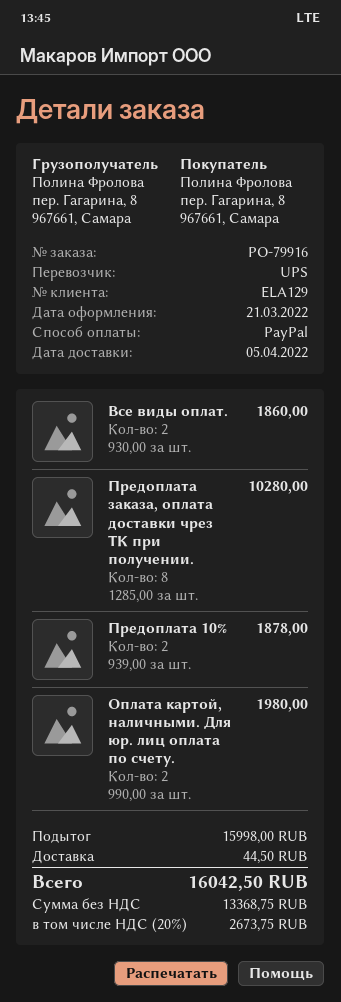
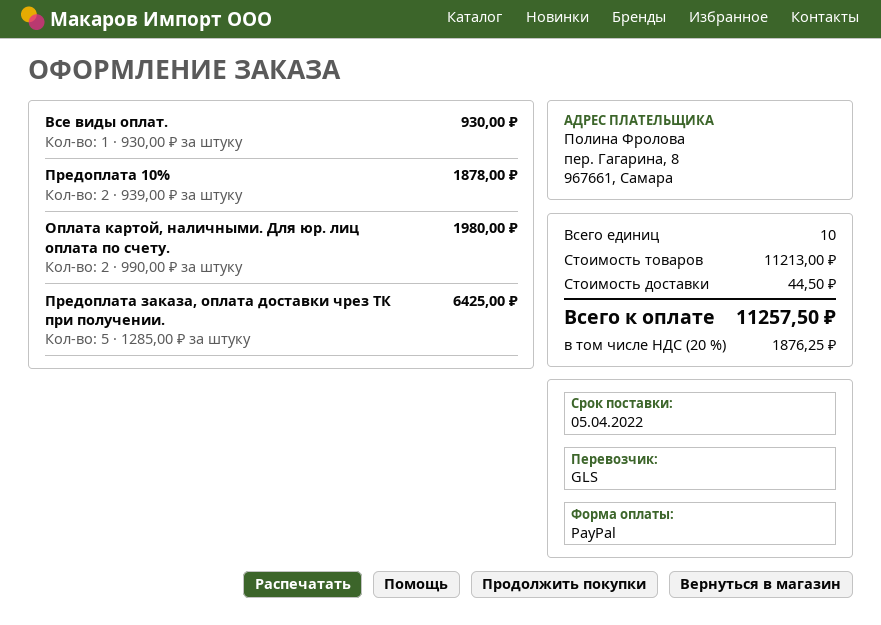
shipping method: UPS -> GLS
Все виды оплат.: 2 x 930.00 = 1860.00 -> 1 x 930.00 = 930.00
Предоплата заказа, оплата доставки чрез ТК при получении.: 8 x 1285.00 = 10280.00 -> 5 x 1285.00 = 6425.00
subtotal: 15998.00 -> 11213.00
tax: 20% = 2673.75 -> 20% = 1876.25
total: 16042.50 -> 11257.50

